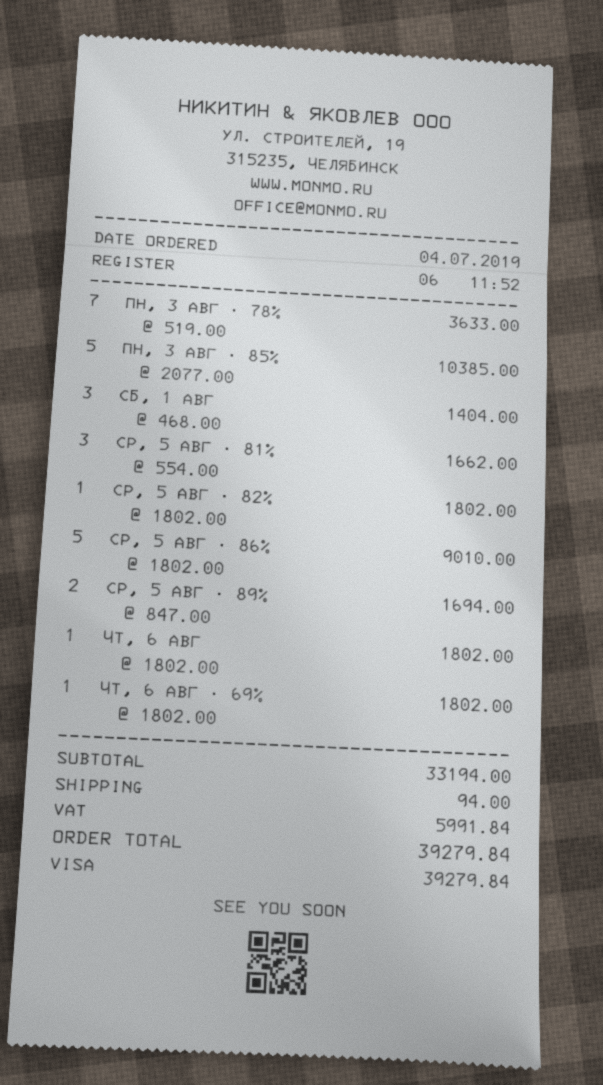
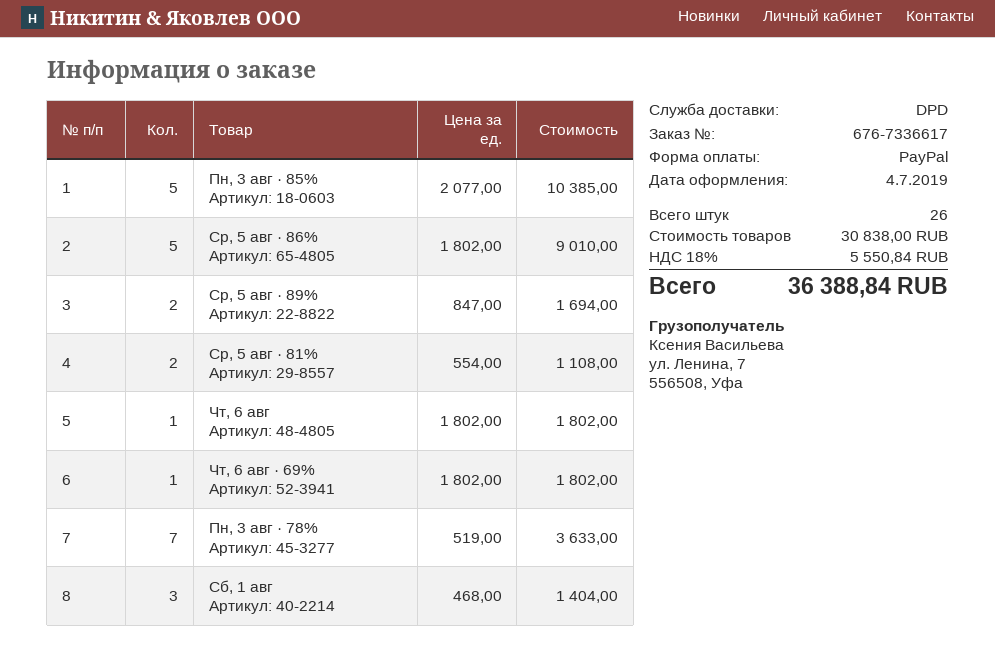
payment method: Visa -> PayPal
СР, 5 АВГ · 81%: 3 x 554.00 = 1662.00 -> 2 x 554.00 = 1108.00
СР, 5 АВГ · 82%: 1 x 1802.00 = 1802.00 -> none
subtotal: 33194.00 -> 30838.00
shipping: 94.00 -> none
tax: 5991.84 -> 5550.84
total: 39279.84 -> 36388.84

